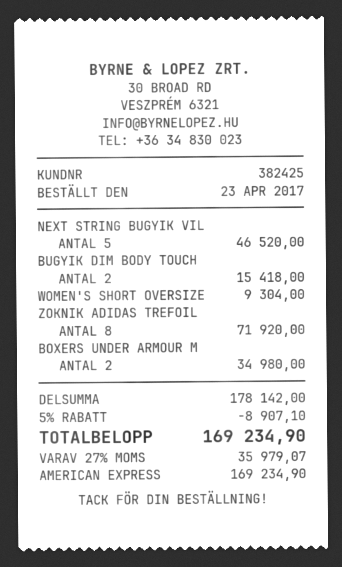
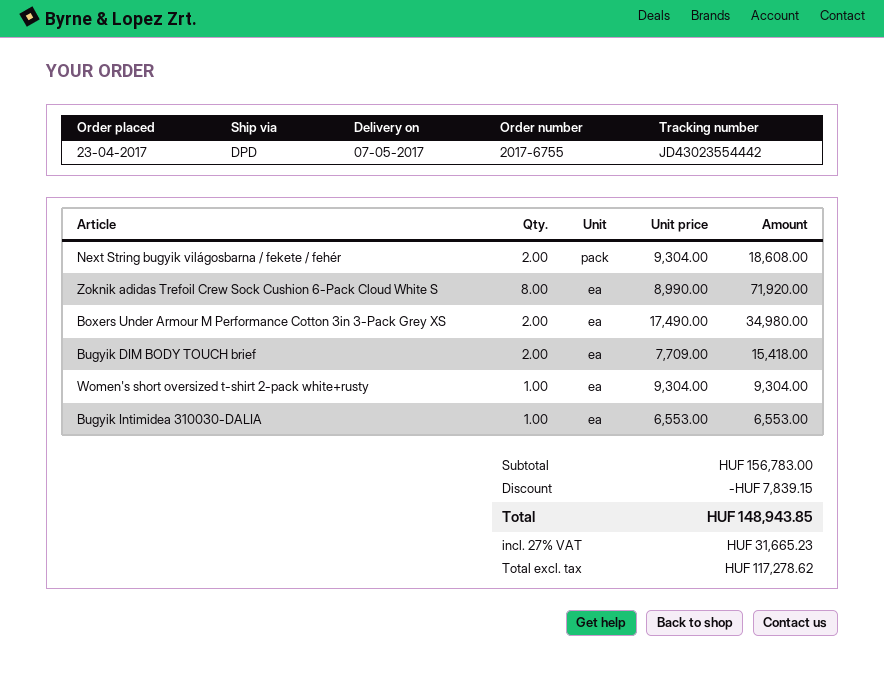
NEXT STRING BUGYIK VIL: 5 for 46520.00 -> 2 for 18608.00
Bugyik Intimidea 310030-DALIA: none -> 1 for 6553.00
subtotal: 178142.00 -> 156783.00
discount: 8907.10 -> 7839.15
tax: 27% = 35979.07 -> 27% = 31665.23
total: 169234.90 -> 148943.85

